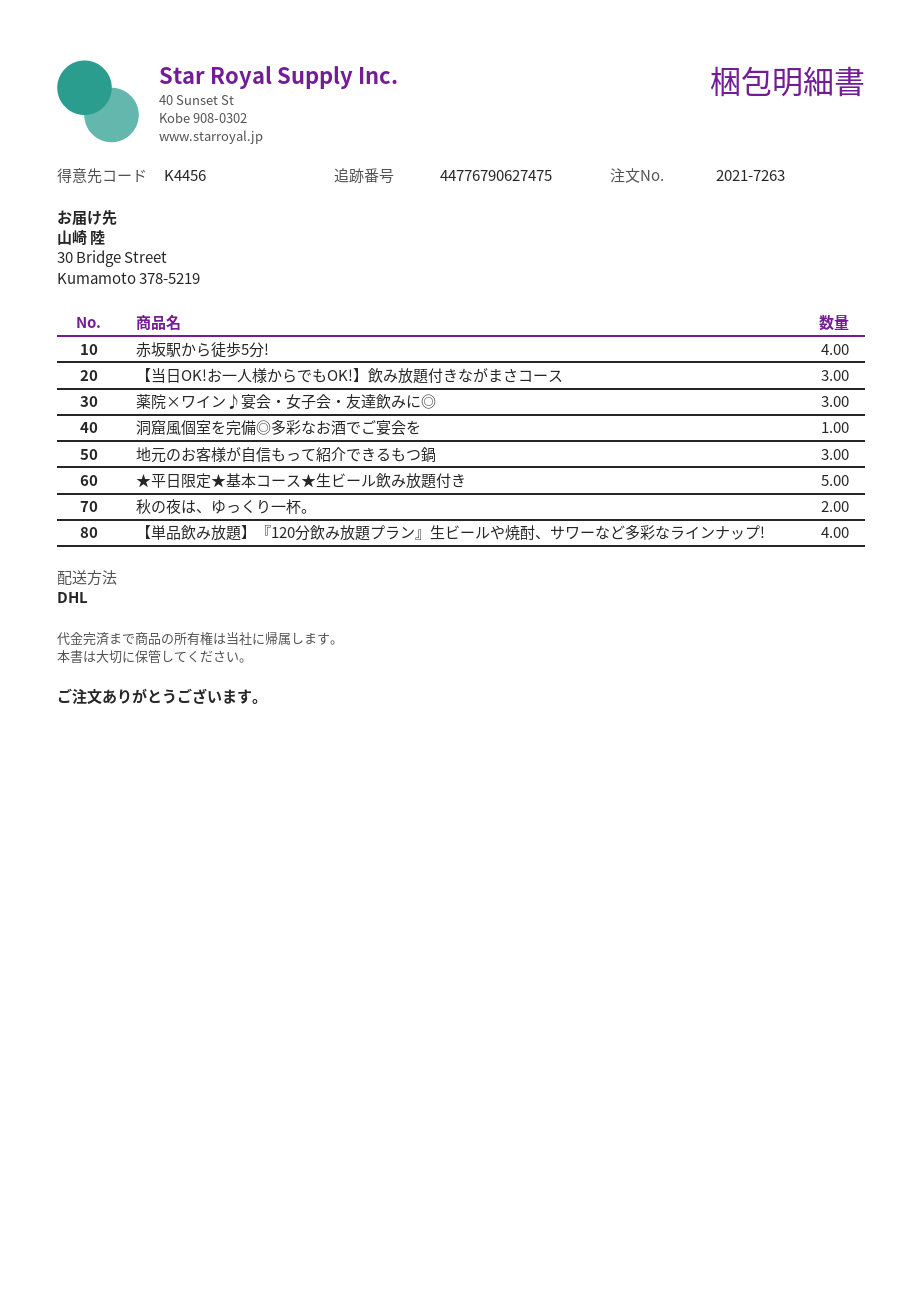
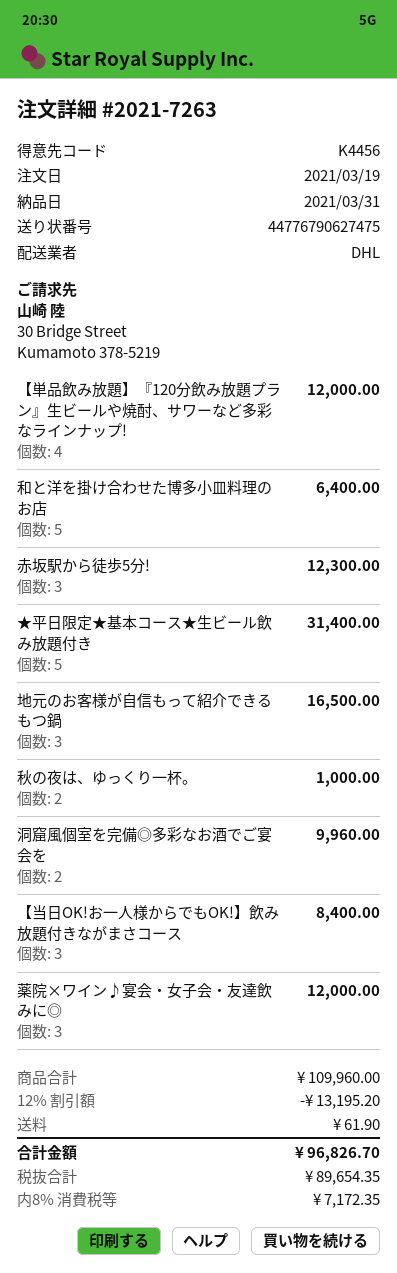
赤坂駅から徒歩5分!: 4 -> 3
洞窟風個室を完備◎多彩なお酒でご宴会を: 1 -> 2
和と洋を掛け合わせた博多小皿料理のお店: none -> 5

